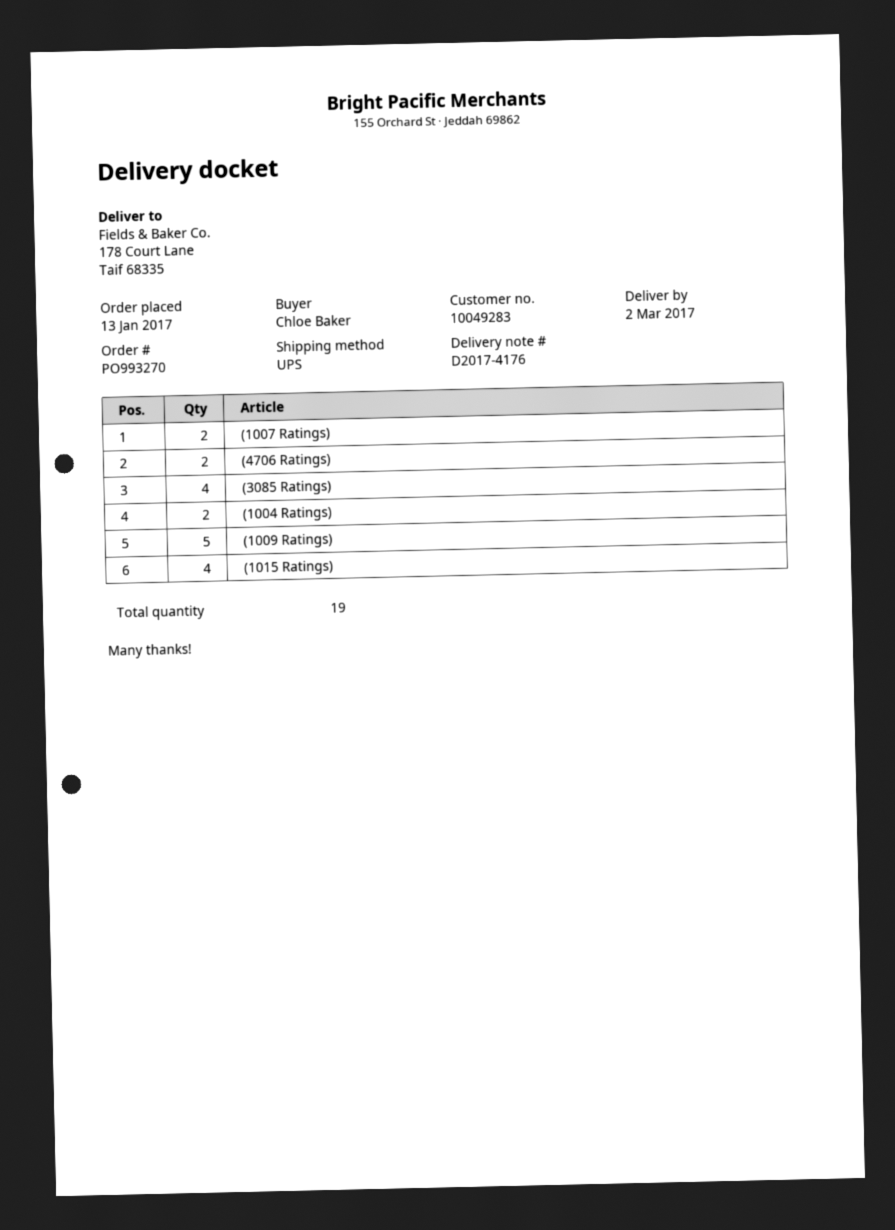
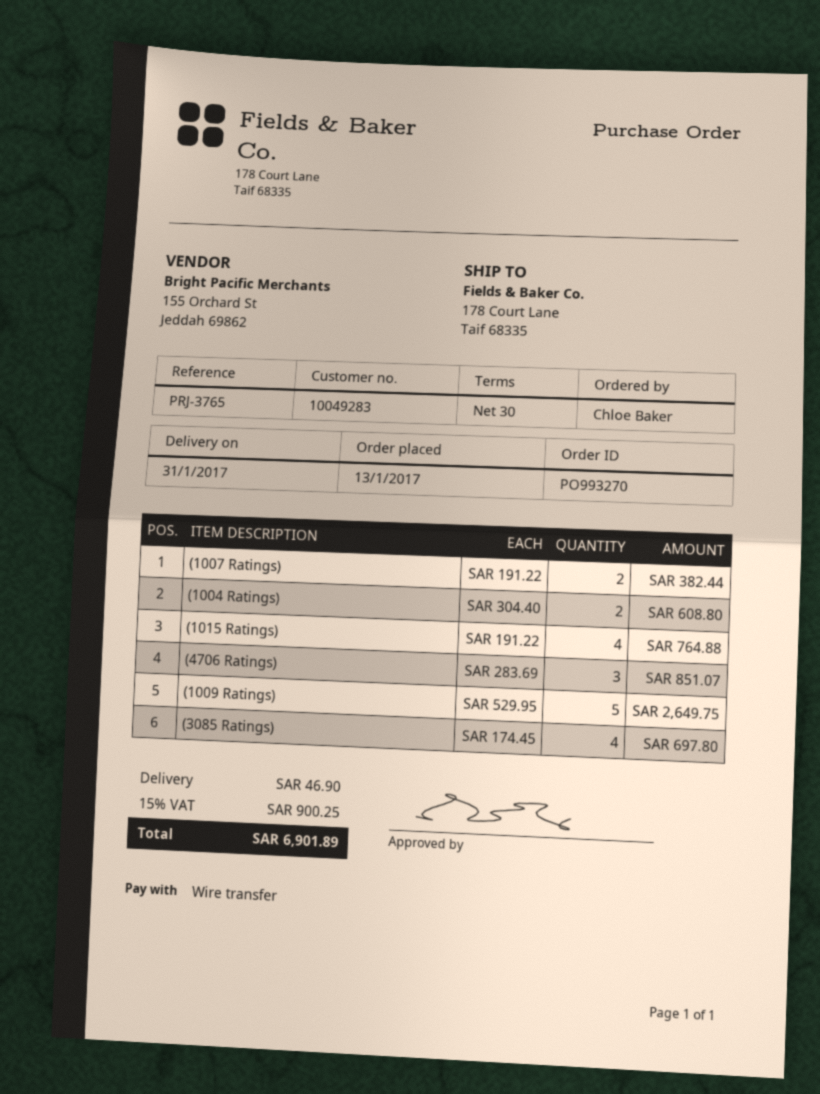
delivery date: 2017-03-02 -> 2017-01-31
(4706 Ratings): 2 -> 3

